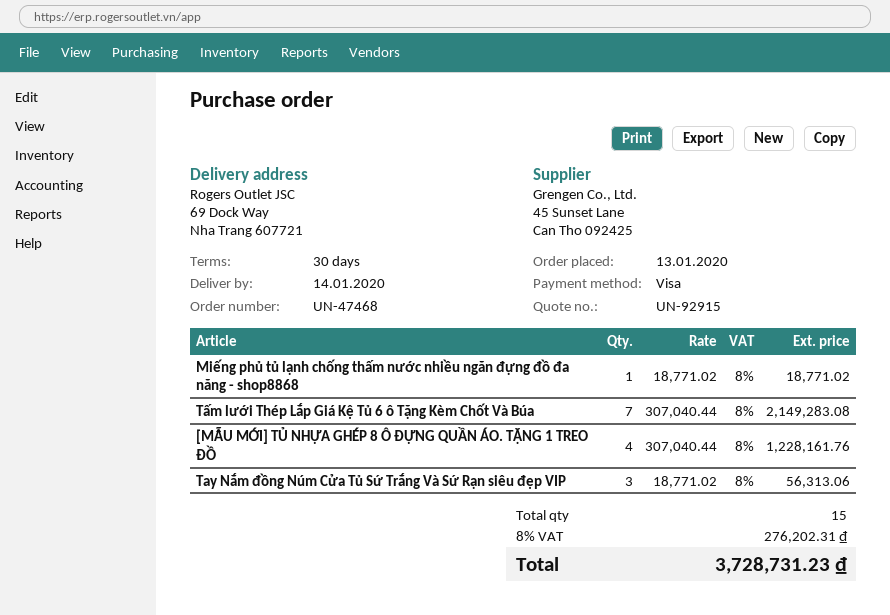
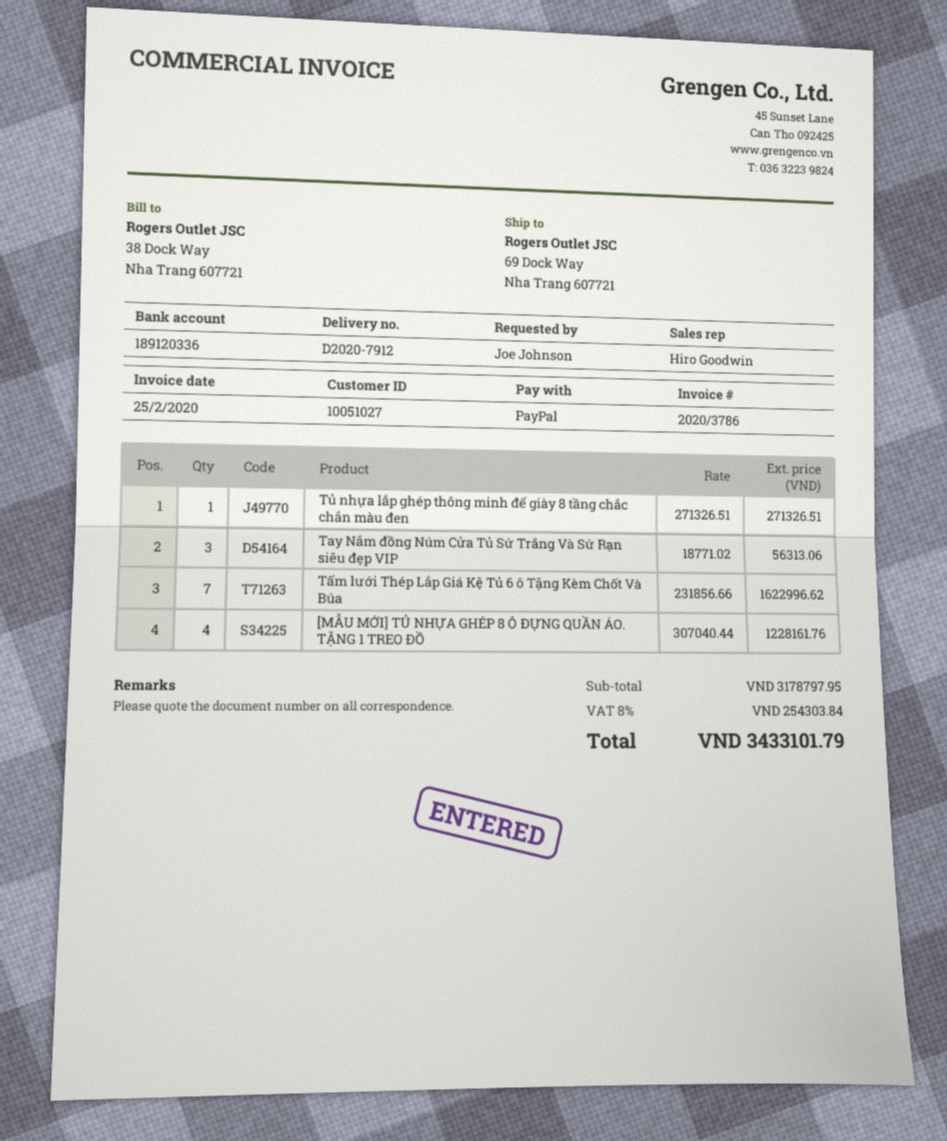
payment method: Visa -> PayPal
Miếng phủ tủ lạnh chống thấm nước nhiều ngăn đựng đồ đa năng - shop8868: 1 x 18771.02 = 18771.02 -> none
Tấm lưới Thép Lắp Giá Kệ Tủ 6 ô Tặng Kèm Chốt Và Búa: 7 x 307040.44 = 2149283.08 -> 7 x 231856.66 = 1622996.62
Tủ nhựa lắp ghép thông minh để giày 8 tầng chắc chắn màu đen: none -> 1 x 271326.51 = 271326.51
tax: 8% = 276202.31 -> 8% = 254303.84
total: 3728731.23 -> 3433101.79

